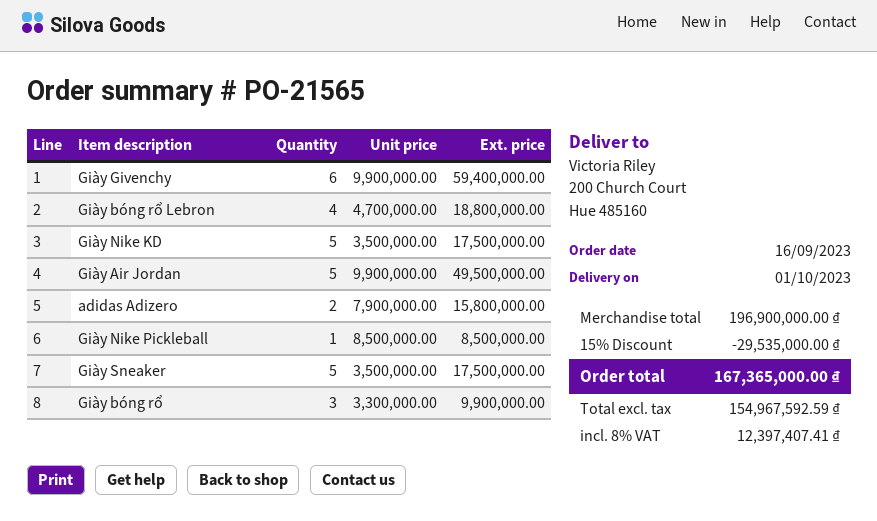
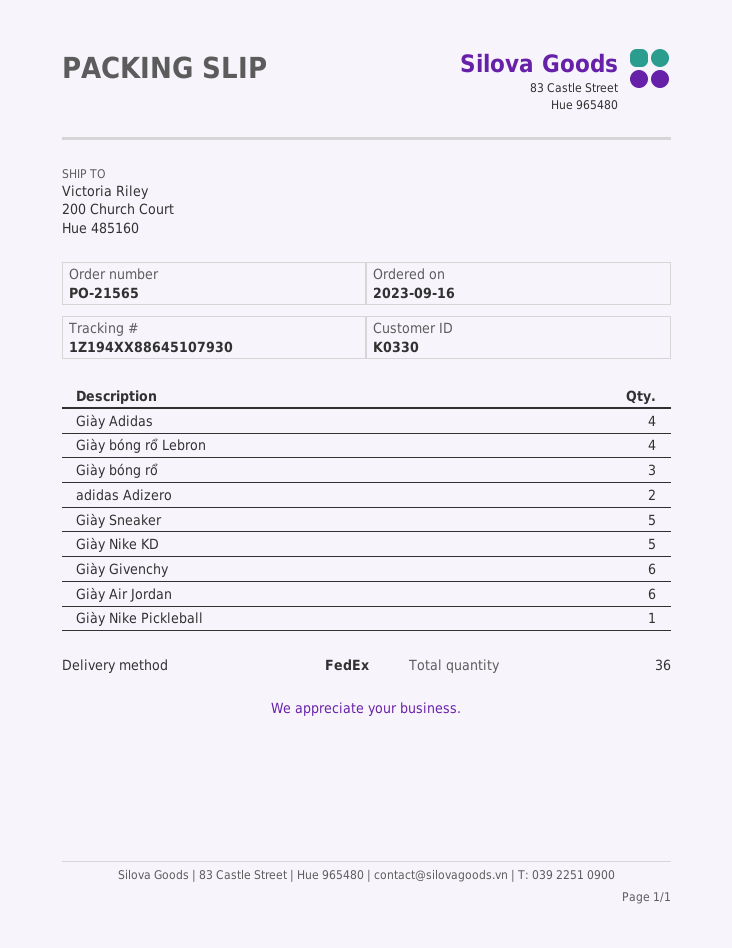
Giày Air Jordan: 5 -> 6
Giày Adidas: none -> 4

